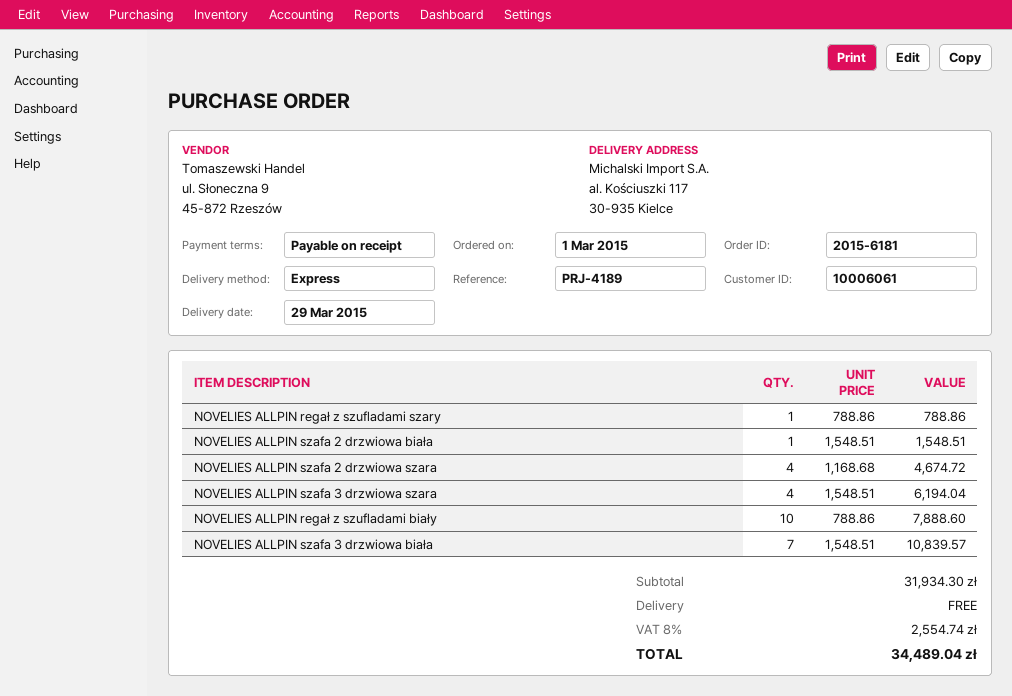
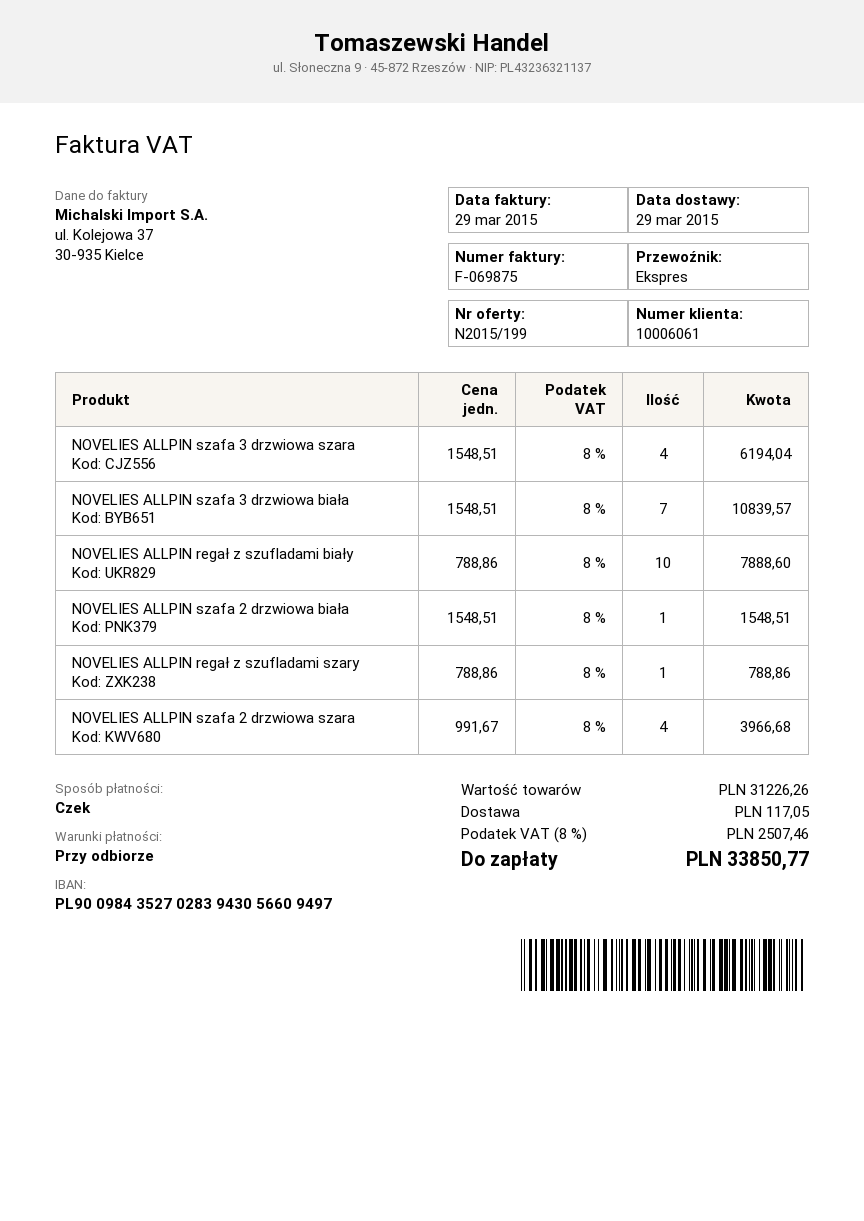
NOVELIES ALLPIN szafa 2 drzwiowa szara: 4 x 1168.68 = 4674.72 -> 4 x 991.67 = 3966.68
subtotal: 31934.30 -> 31226.26
shipping: 0.00 -> 117.05
tax: 8% = 2554.74 -> 8% = 2507.46
total: 34489.04 -> 33850.77

